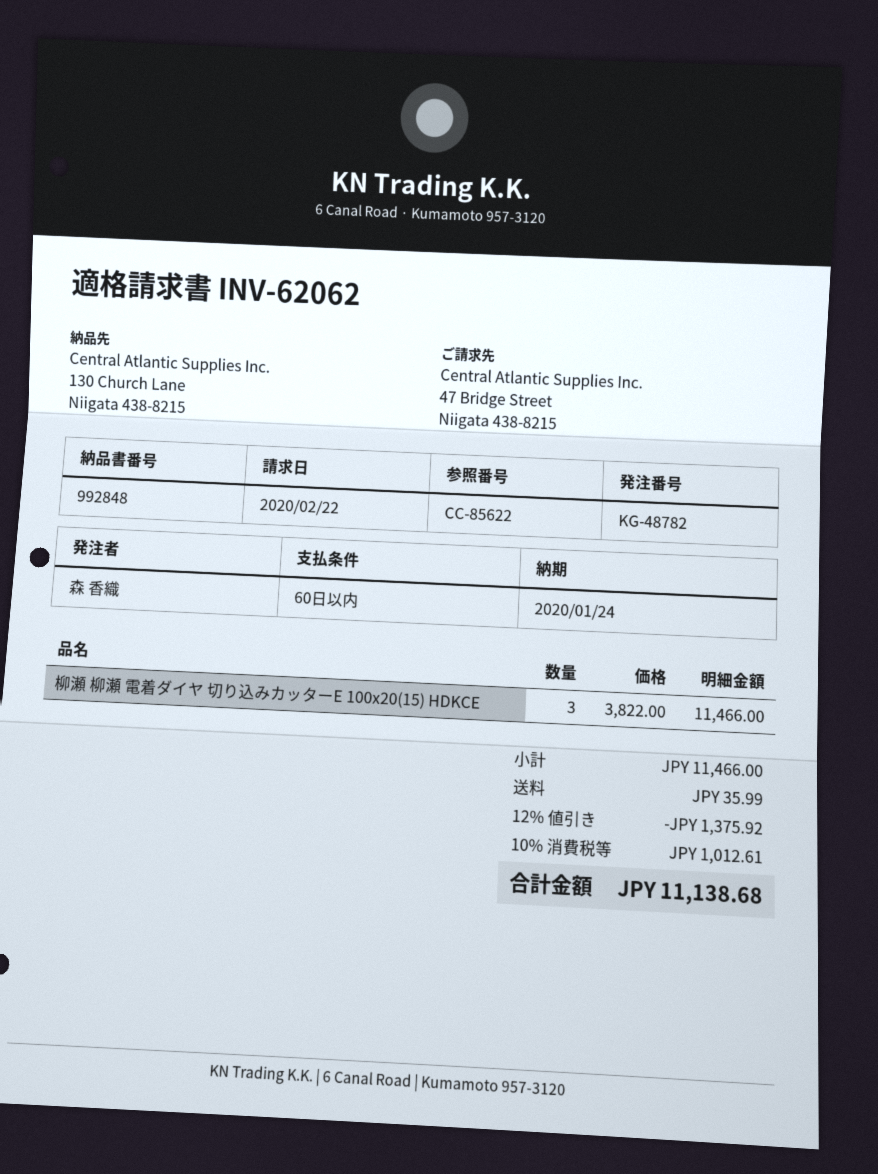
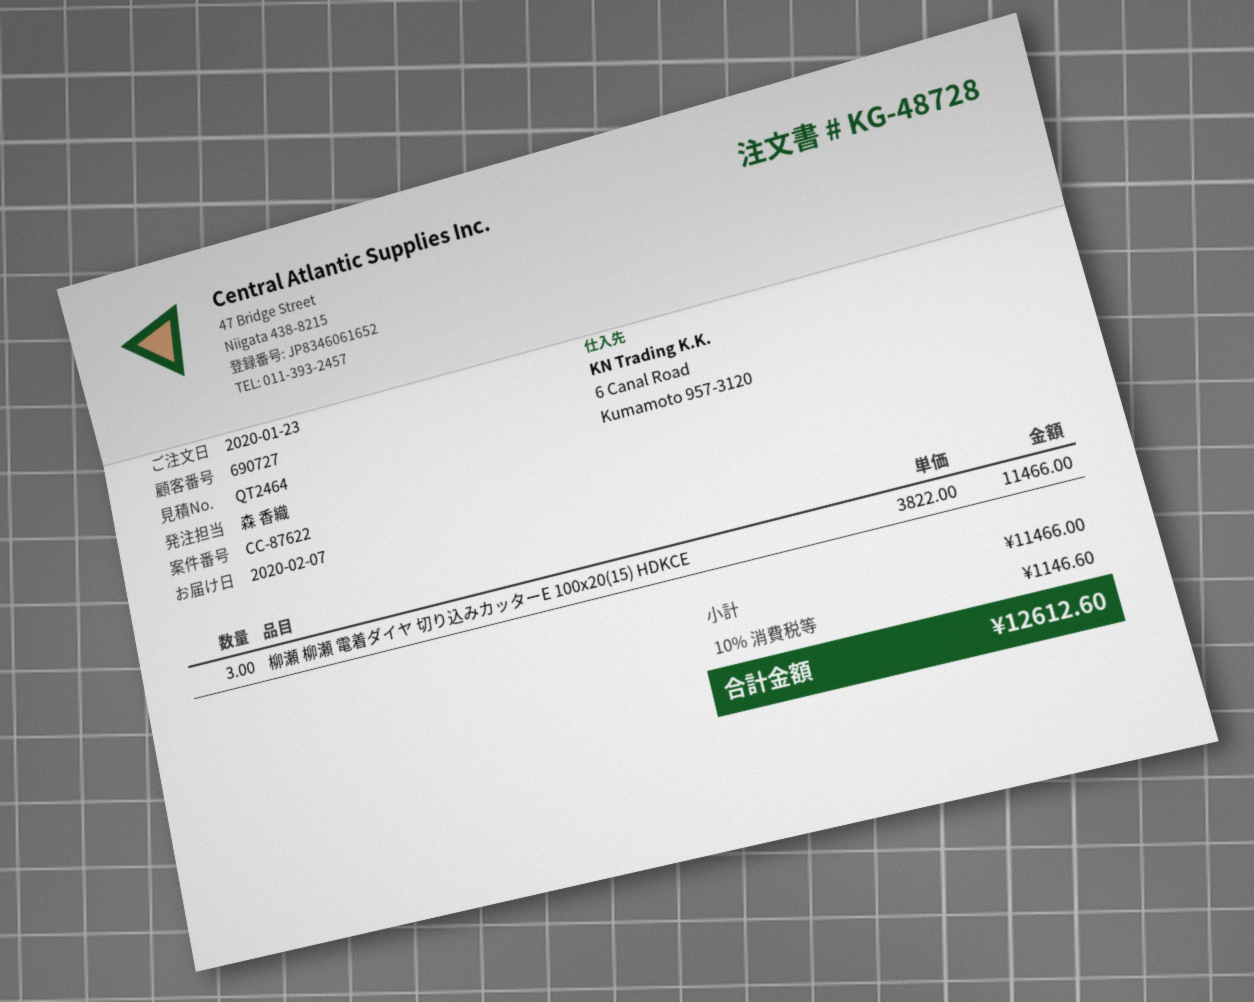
order number: KG-48782 -> KG-48728
delivery date: 2020-01-24 -> 2020-02-07
reference: CC-85622 -> CC-87622
discount: 12% = 1375.92 -> none
shipping: 35.99 -> none
tax: 10% = 1012.61 -> 10% = 1146.60
total: 11138.68 -> 12612.60

